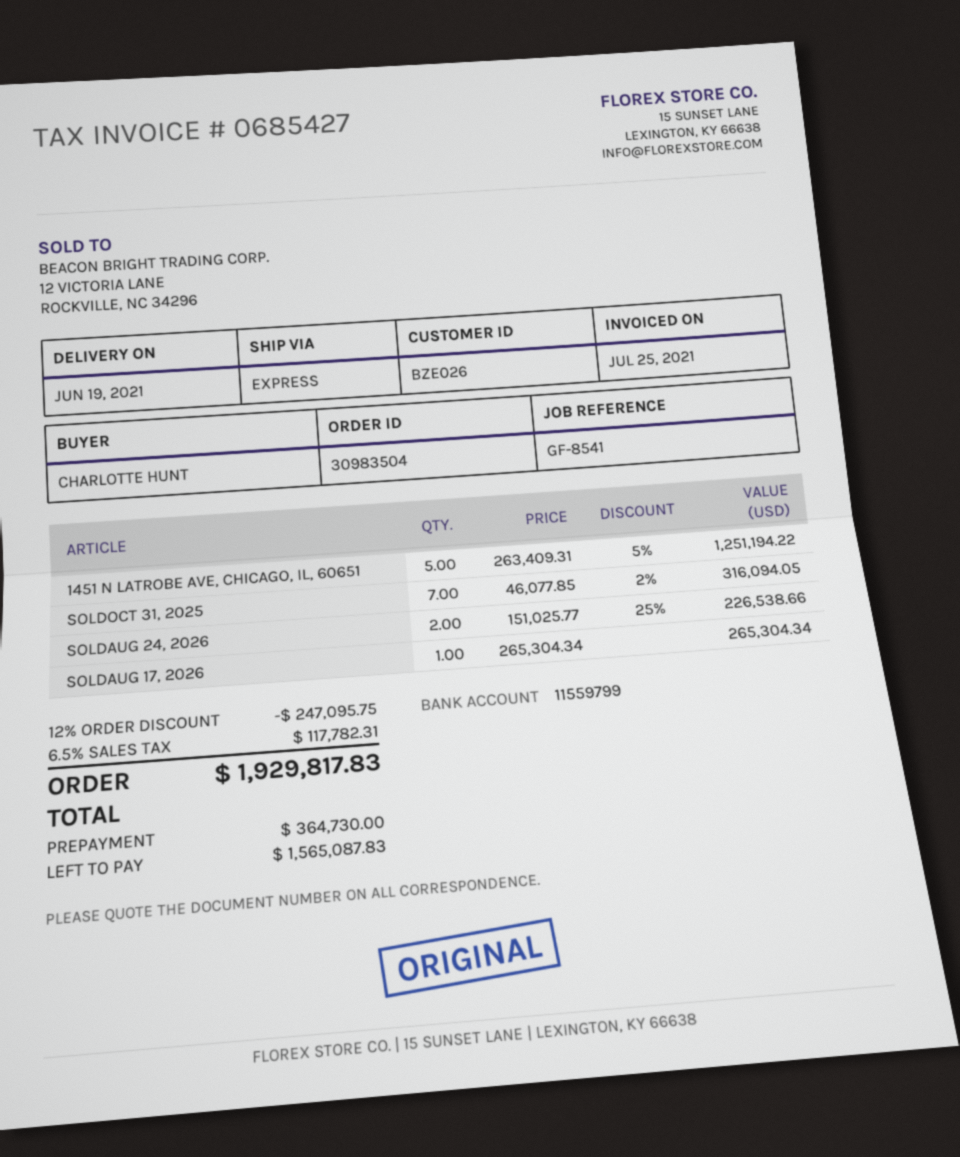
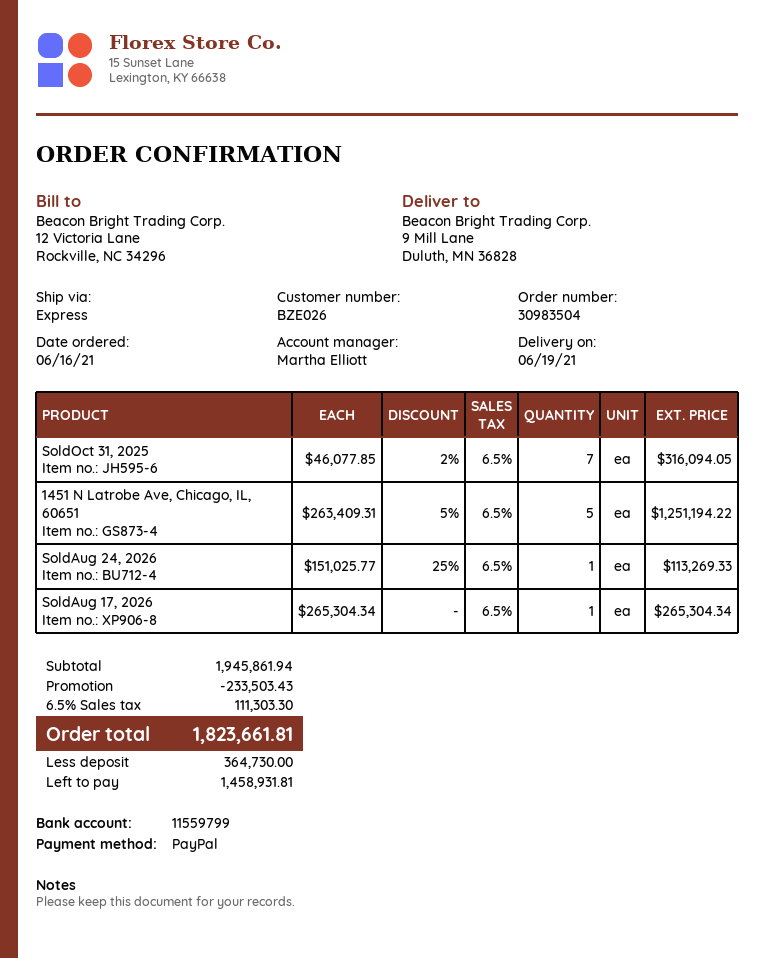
SOLDAUG 24, 2026: 2 x 151025.77 - 25% = 226538.66 -> 1 x 151025.77 - 25% = 113269.33
discount: 247095.75 -> 233503.43
tax: 6.5% = 117782.31 -> 6.5% = 111303.30
total: 1929817.83 -> 1823661.81
balance: 1565087.83 -> 1458931.81

